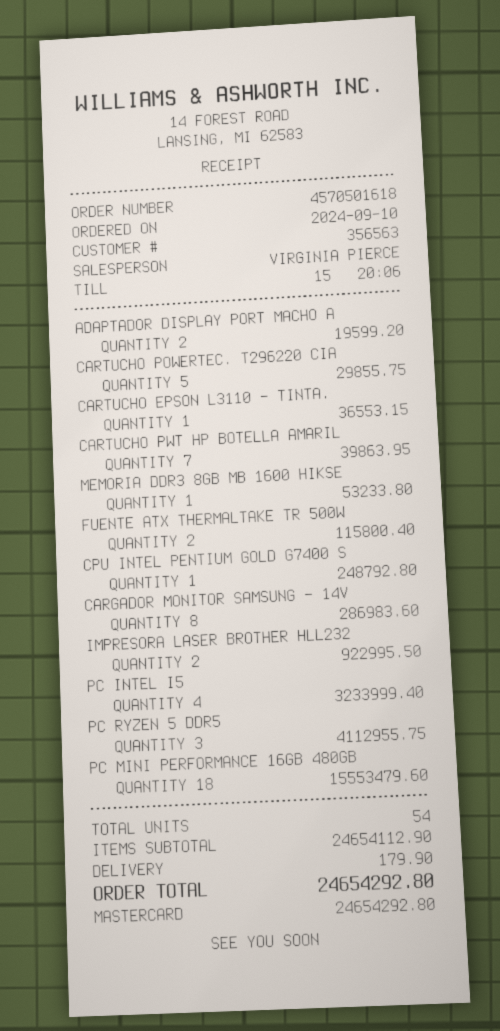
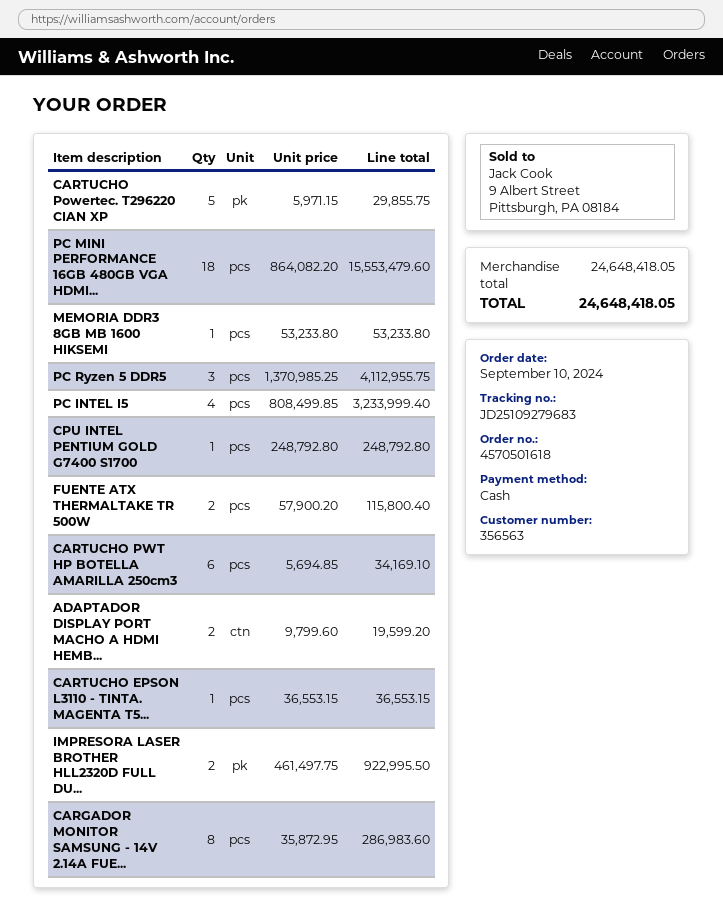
payment method: Mastercard -> cash
CARTUCHO PWT HP BOTELLA AMARIL: 7 for 39863.95 -> 6 for 34169.10
subtotal: 24654112.90 -> 24648418.05
shipping: 179.90 -> none
total: 24654292.80 -> 24648418.05

